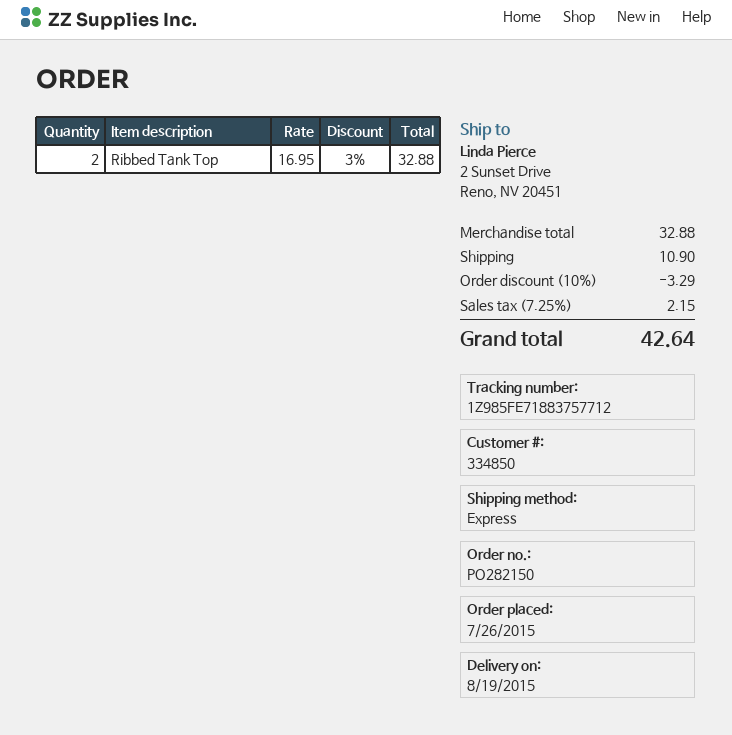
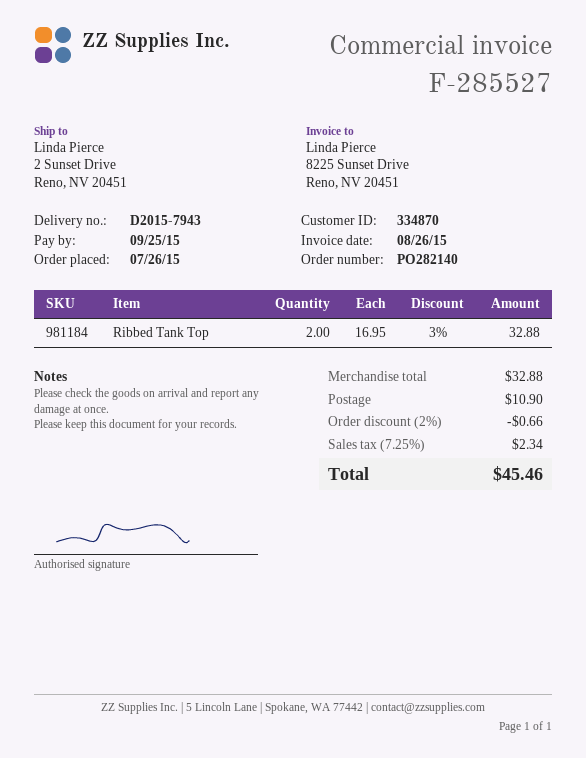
order number: PO282150 -> PO282140
customer number: 334850 -> 334870
discount: 10% = 3.29 -> 2% = 0.66
tax: 7.25% = 2.15 -> 7.25% = 2.34
total: 42.64 -> 45.46

